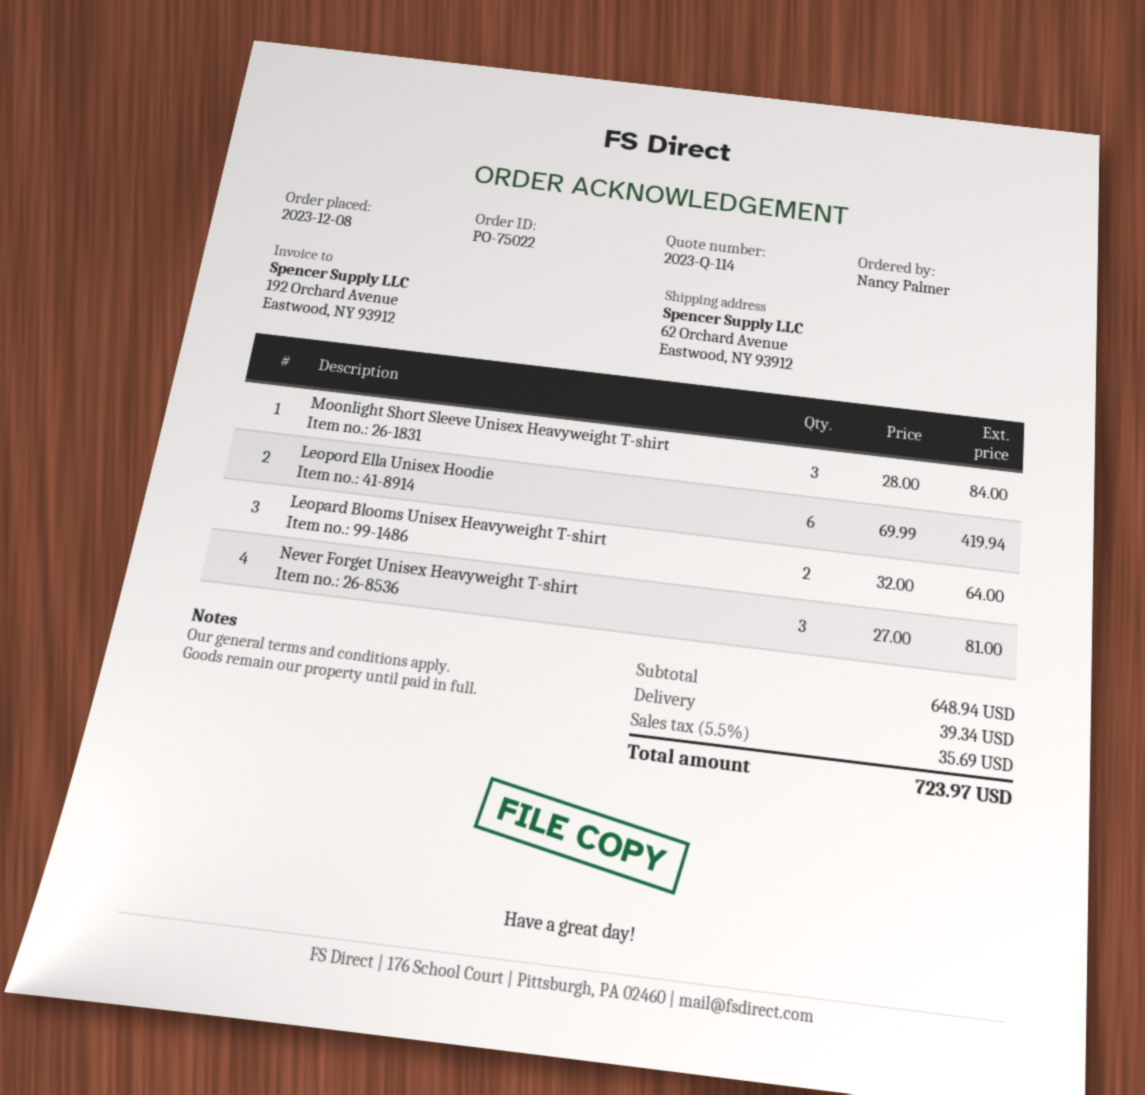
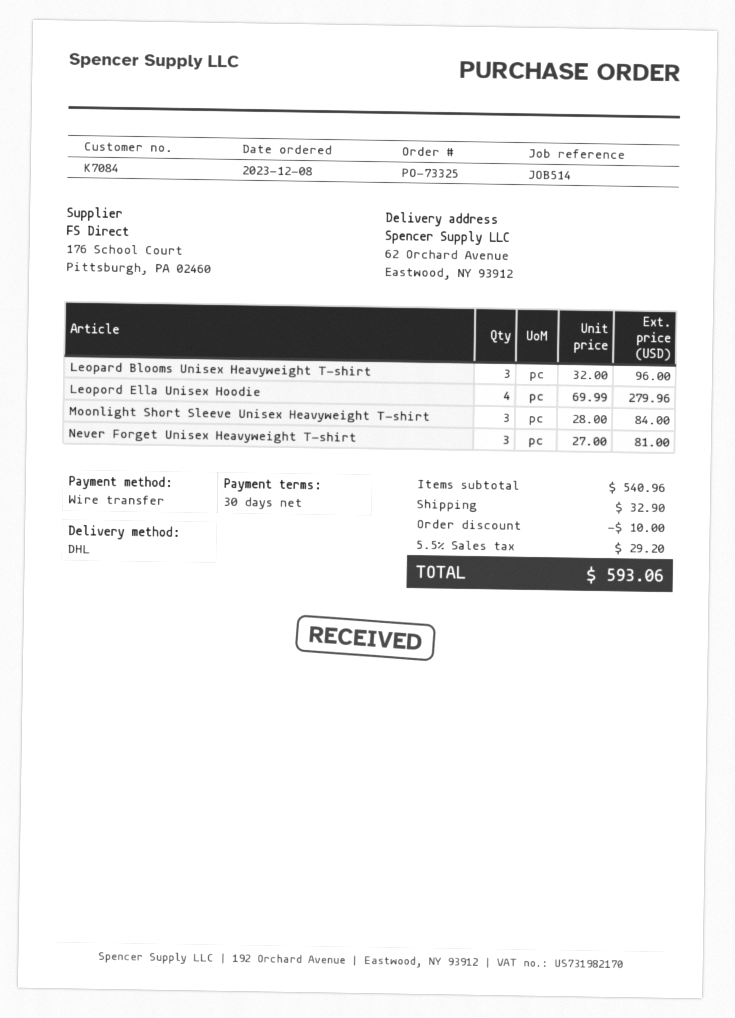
order number: PO-75022 -> PO-73325
Leopord Ella Unisex Hoodie: 6 x 69.99 = 419.94 -> 4 x 69.99 = 279.96
Leopard Blooms Unisex Heavyweight T-shirt: 2 x 32.00 = 64.00 -> 3 x 32.00 = 96.00
subtotal: 648.94 -> 540.96
discount: none -> 10.00
shipping: 39.34 -> 32.90
tax: 5.5% = 35.69 -> 5.5% = 29.20
total: 723.97 -> 593.06

